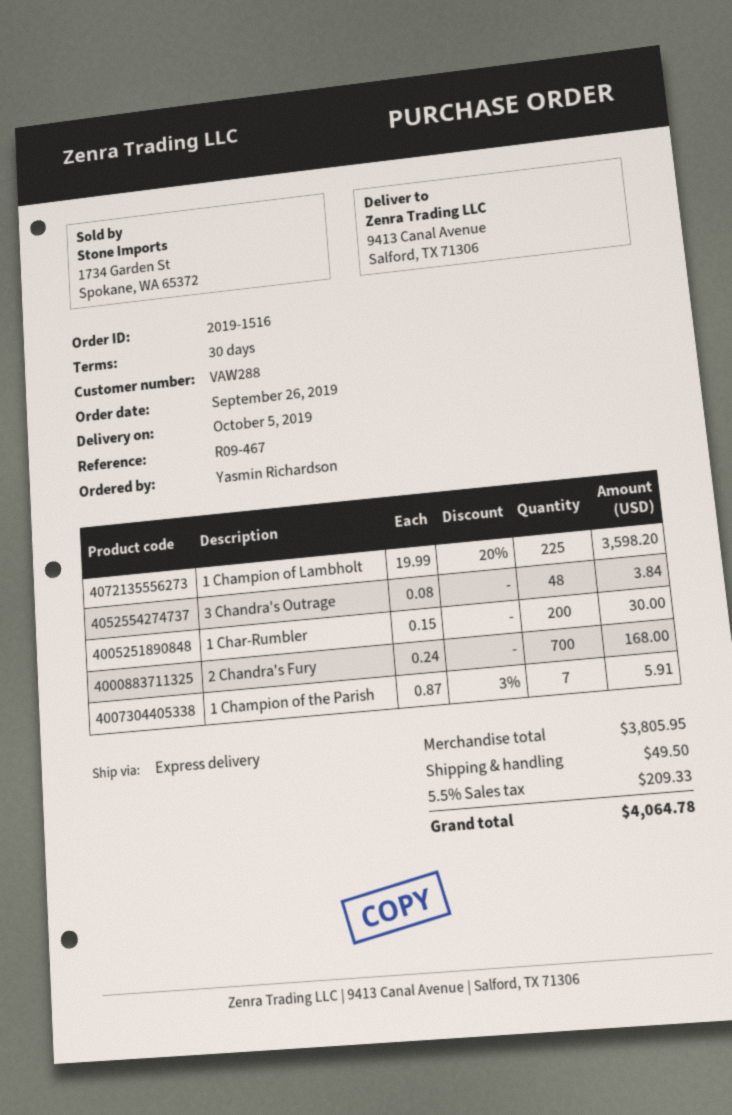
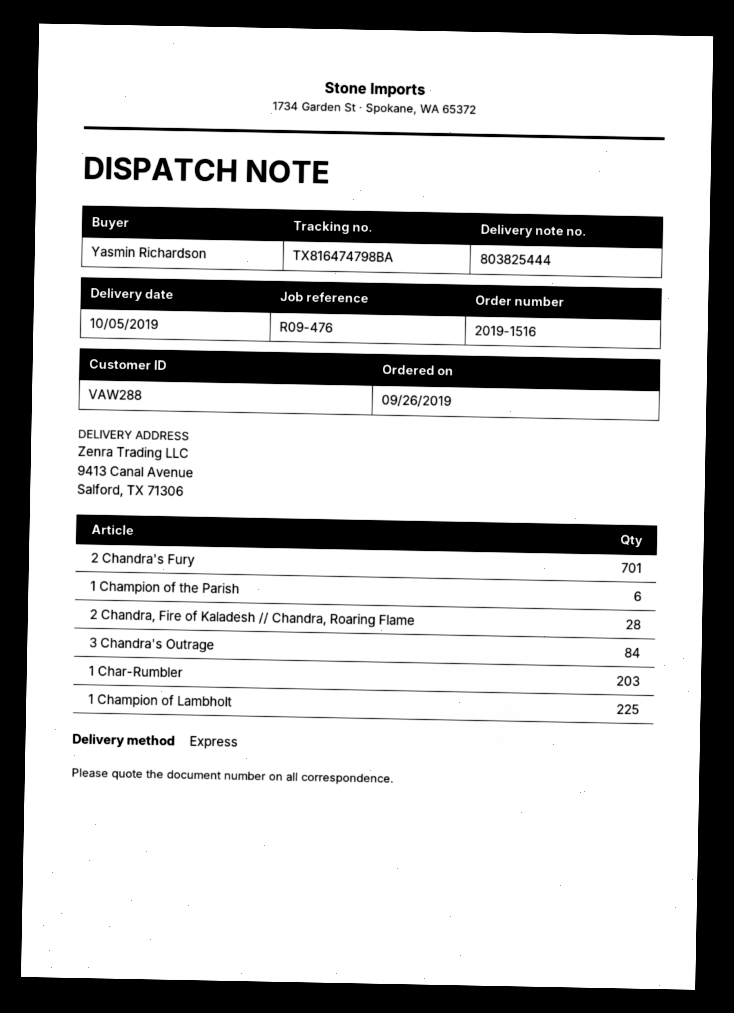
reference: R09-467 -> R09-476
3 Chandra's Outrage: 48 -> 84
1 Char-Rumbler: 200 -> 203
2 Chandra's Fury: 700 -> 701
1 Champion of the Parish: 7 -> 6
2 Chandra, Fire of Kaladesh // Chandra, Roaring Flame: none -> 28

